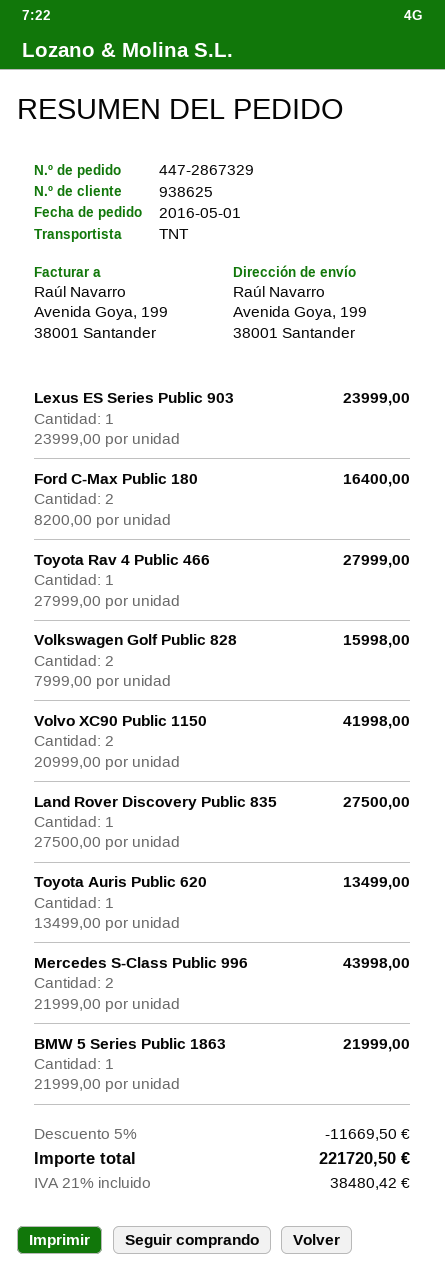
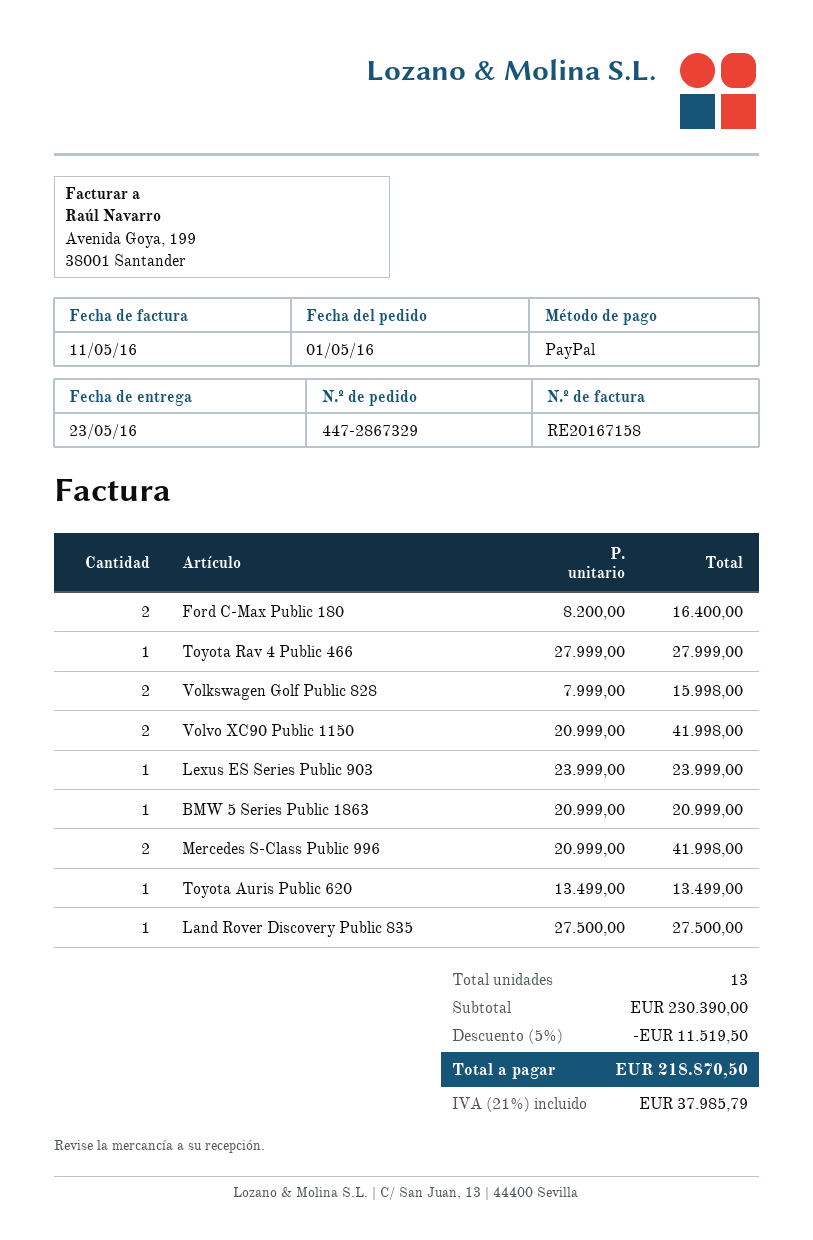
Mercedes S-Class Public 996: 2 x 21999.00 = 43998.00 -> 2 x 20999.00 = 41998.00
BMW 5 Series Public 1863: 1 x 21999.00 = 21999.00 -> 1 x 20999.00 = 20999.00
discount: 5% = 11669.50 -> 5% = 11519.50
tax: 21% = 38480.42 -> 21% = 37985.79
total: 221720.50 -> 218870.50

